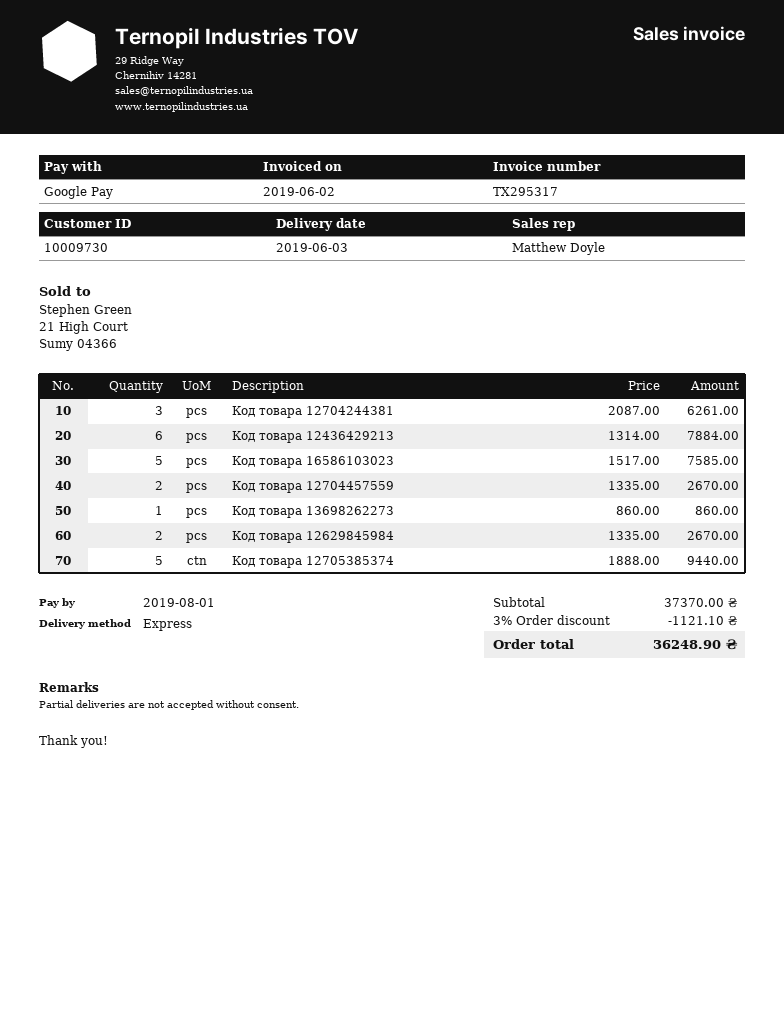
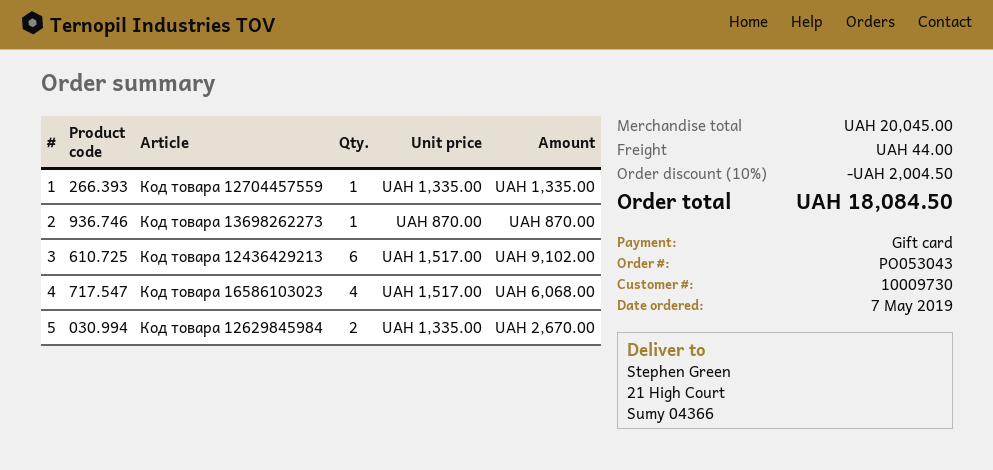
payment method: Google Pay -> gift card
Код товара 12704244381: 3 x 2087.00 = 6261.00 -> none
Код товара 12436429213: 6 x 1314.00 = 7884.00 -> 6 x 1517.00 = 9102.00
Код товара 16586103023: 5 x 1517.00 = 7585.00 -> 4 x 1517.00 = 6068.00
Код товара 12704457559: 2 x 1335.00 = 2670.00 -> 1 x 1335.00 = 1335.00
Код товара 13698262273: 1 x 860.00 = 860.00 -> 1 x 870.00 = 870.00
Код товара 12705385374: 5 x 1888.00 = 9440.00 -> none
subtotal: 37370.00 -> 20045.00
discount: 3% = 1121.10 -> 10% = 2004.50
shipping: none -> 44.00
total: 36248.90 -> 18084.50

